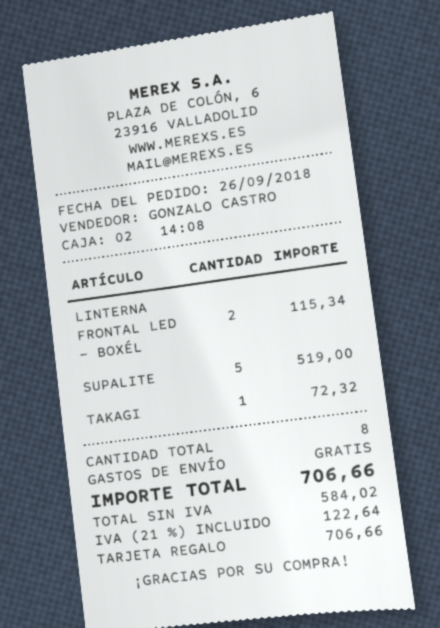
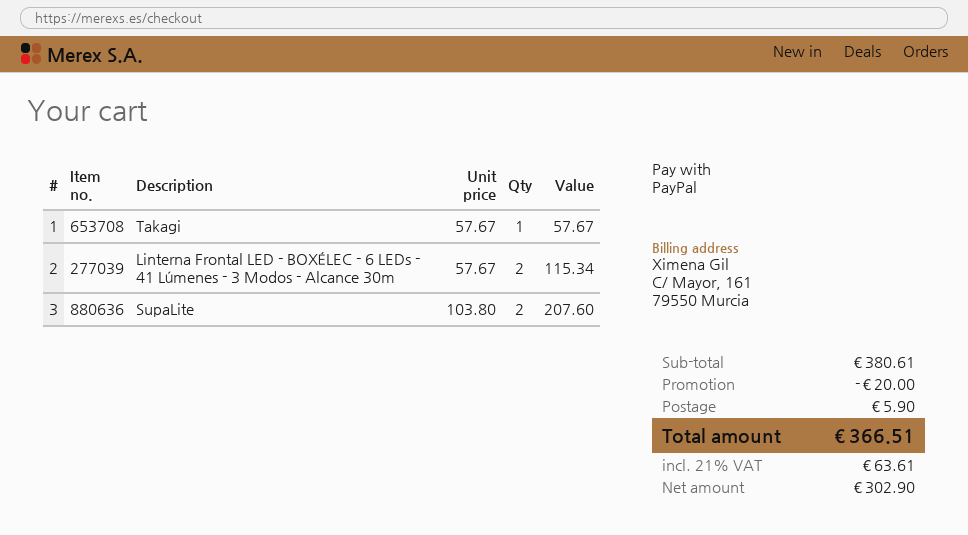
payment method: gift card -> PayPal
SUPALITE: 5 for 519.00 -> 2 for 207.60
TAKAGI: 1 for 72.32 -> 1 for 57.67
discount: none -> 20.00
shipping: 0.00 -> 5.90
net: 584.02 -> 302.90
tax: 21% = 122.64 -> 21% = 63.61
total: 706.66 -> 366.51

